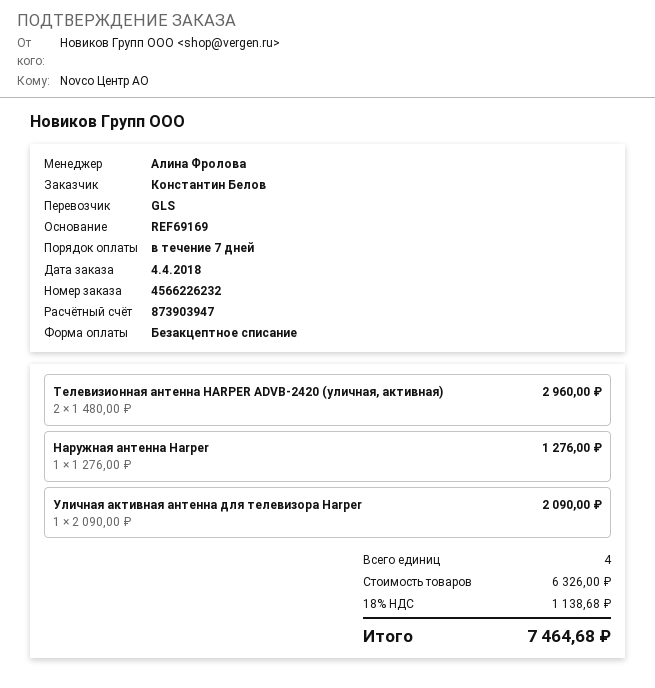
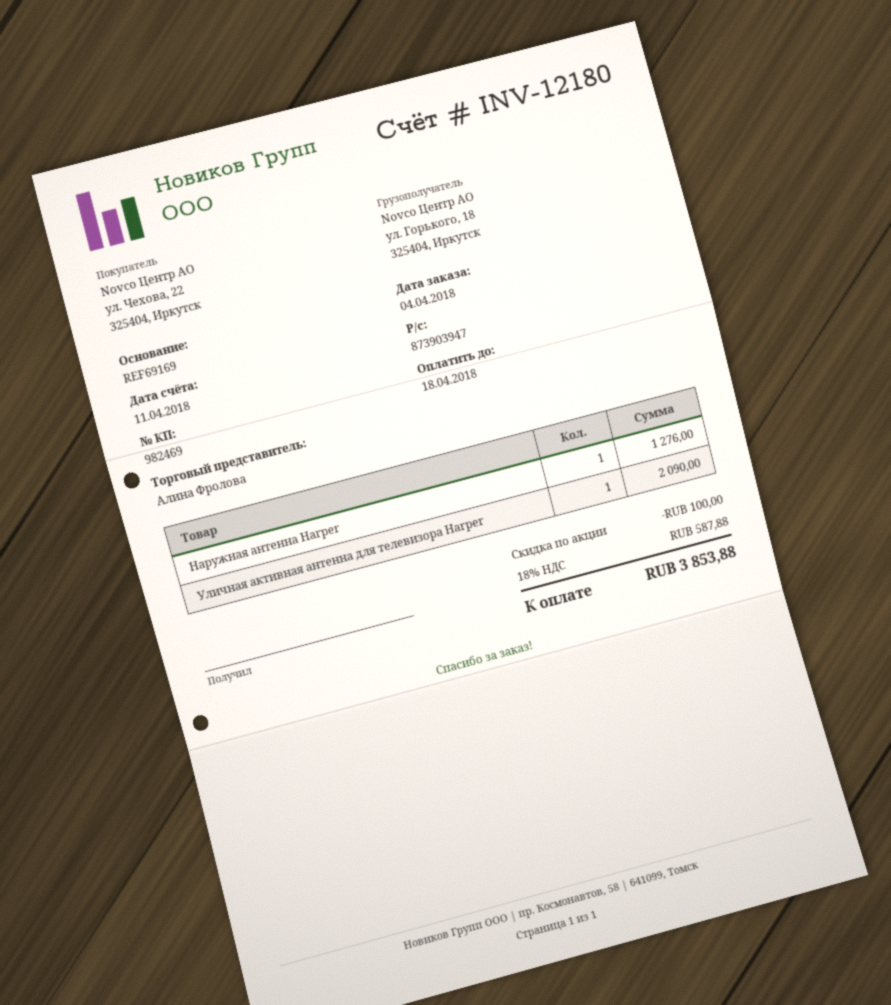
Телевизионная антенна HARPER ADVB-2420 (уличная, активная): 2 for 2960.00 -> none
discount: none -> 100.00
tax: 18% = 1138.68 -> 18% = 587.88
total: 7464.68 -> 3853.88

